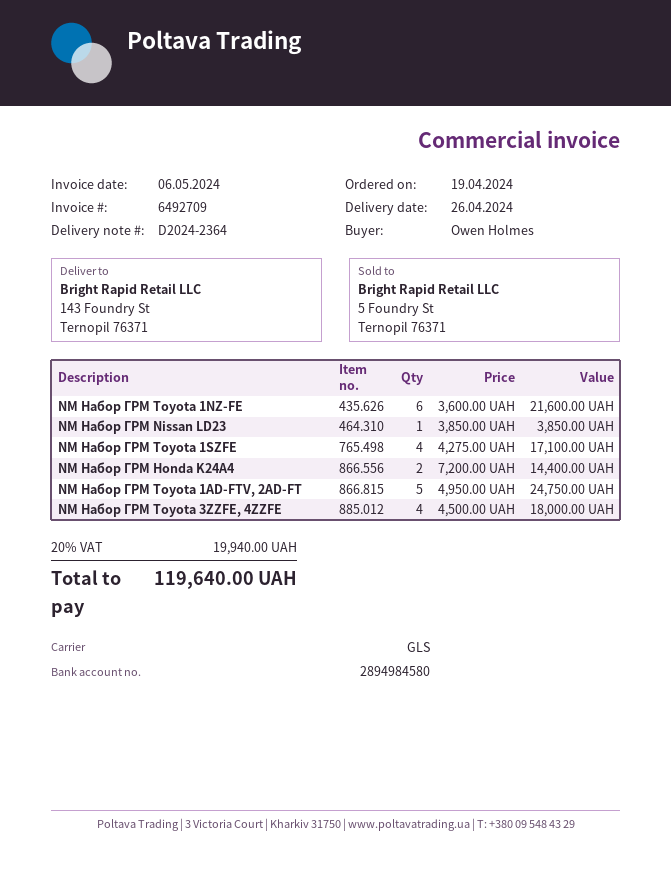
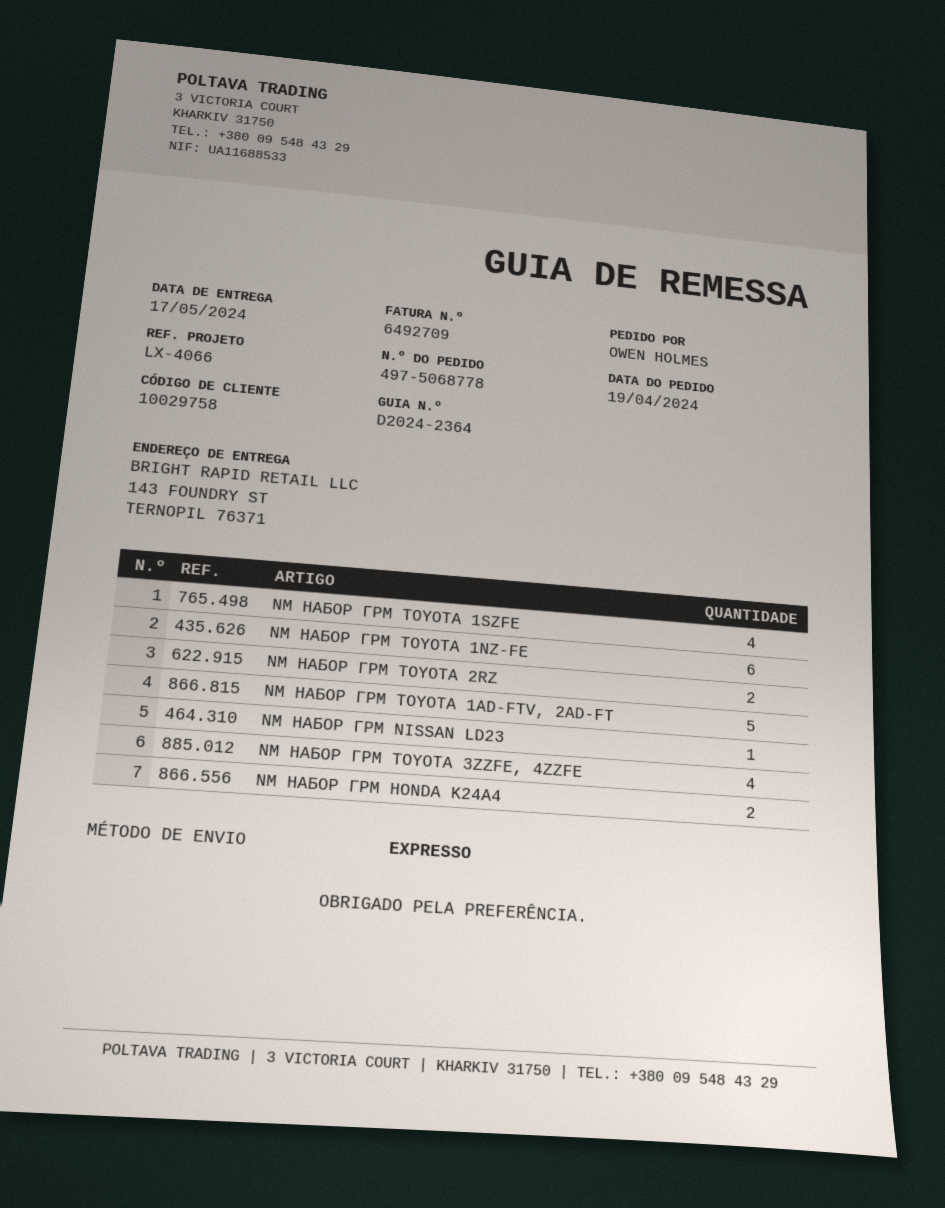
delivery date: 2024-04-26 -> 2024-05-17
shipping method: GLS -> express
NM НАБОР ГРМ TOYOTA 2RZ: none -> 2

